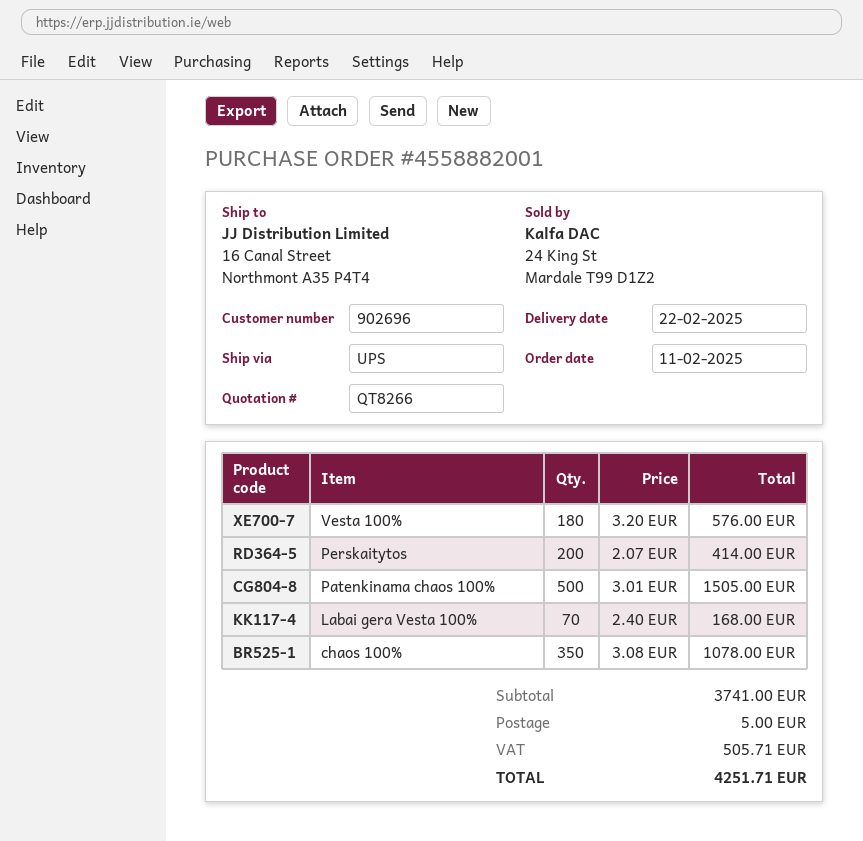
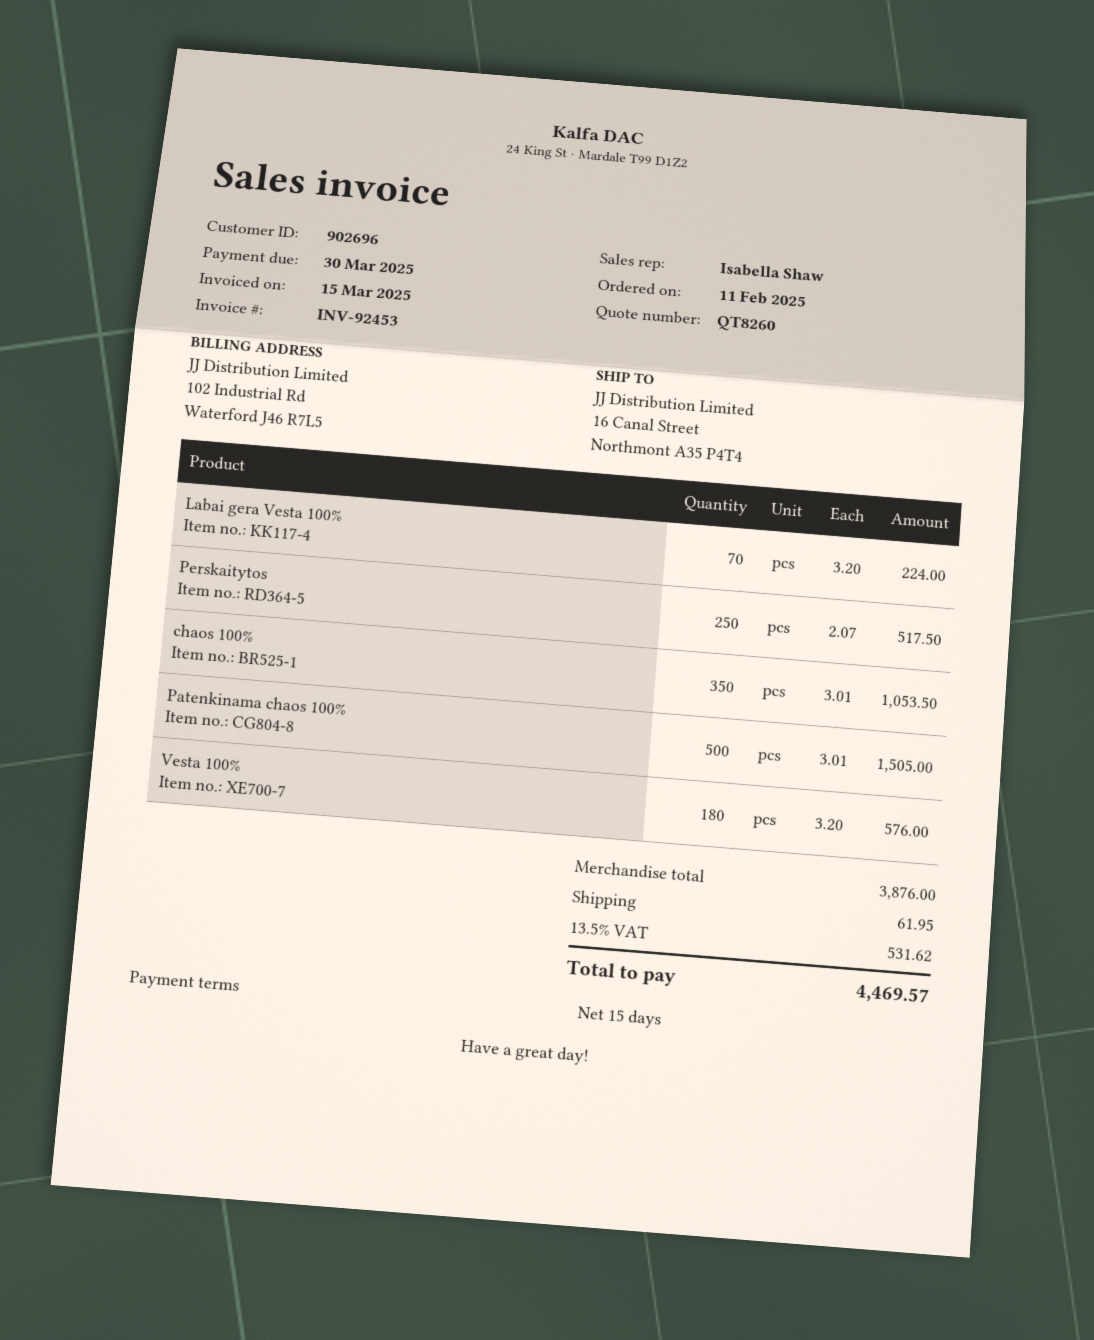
quote number: QT8266 -> QT8260
Perskaitytos: 200 x 2.07 = 414.00 -> 250 x 2.07 = 517.50
Labai gera Vesta 100%: 70 x 2.40 = 168.00 -> 70 x 3.20 = 224.00
chaos 100%: 350 x 3.08 = 1078.00 -> 350 x 3.01 = 1053.50
subtotal: 3741.00 -> 3876.00
shipping: 5.00 -> 61.95
tax: 505.71 -> 531.62
total: 4251.71 -> 4469.57

